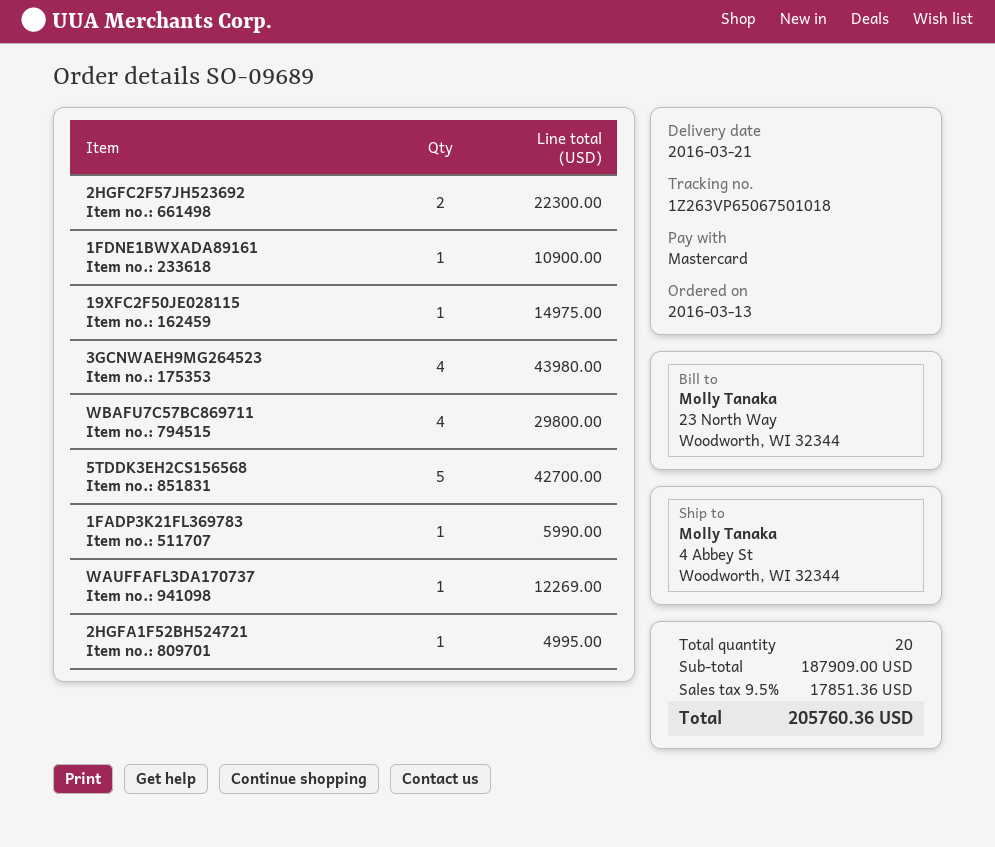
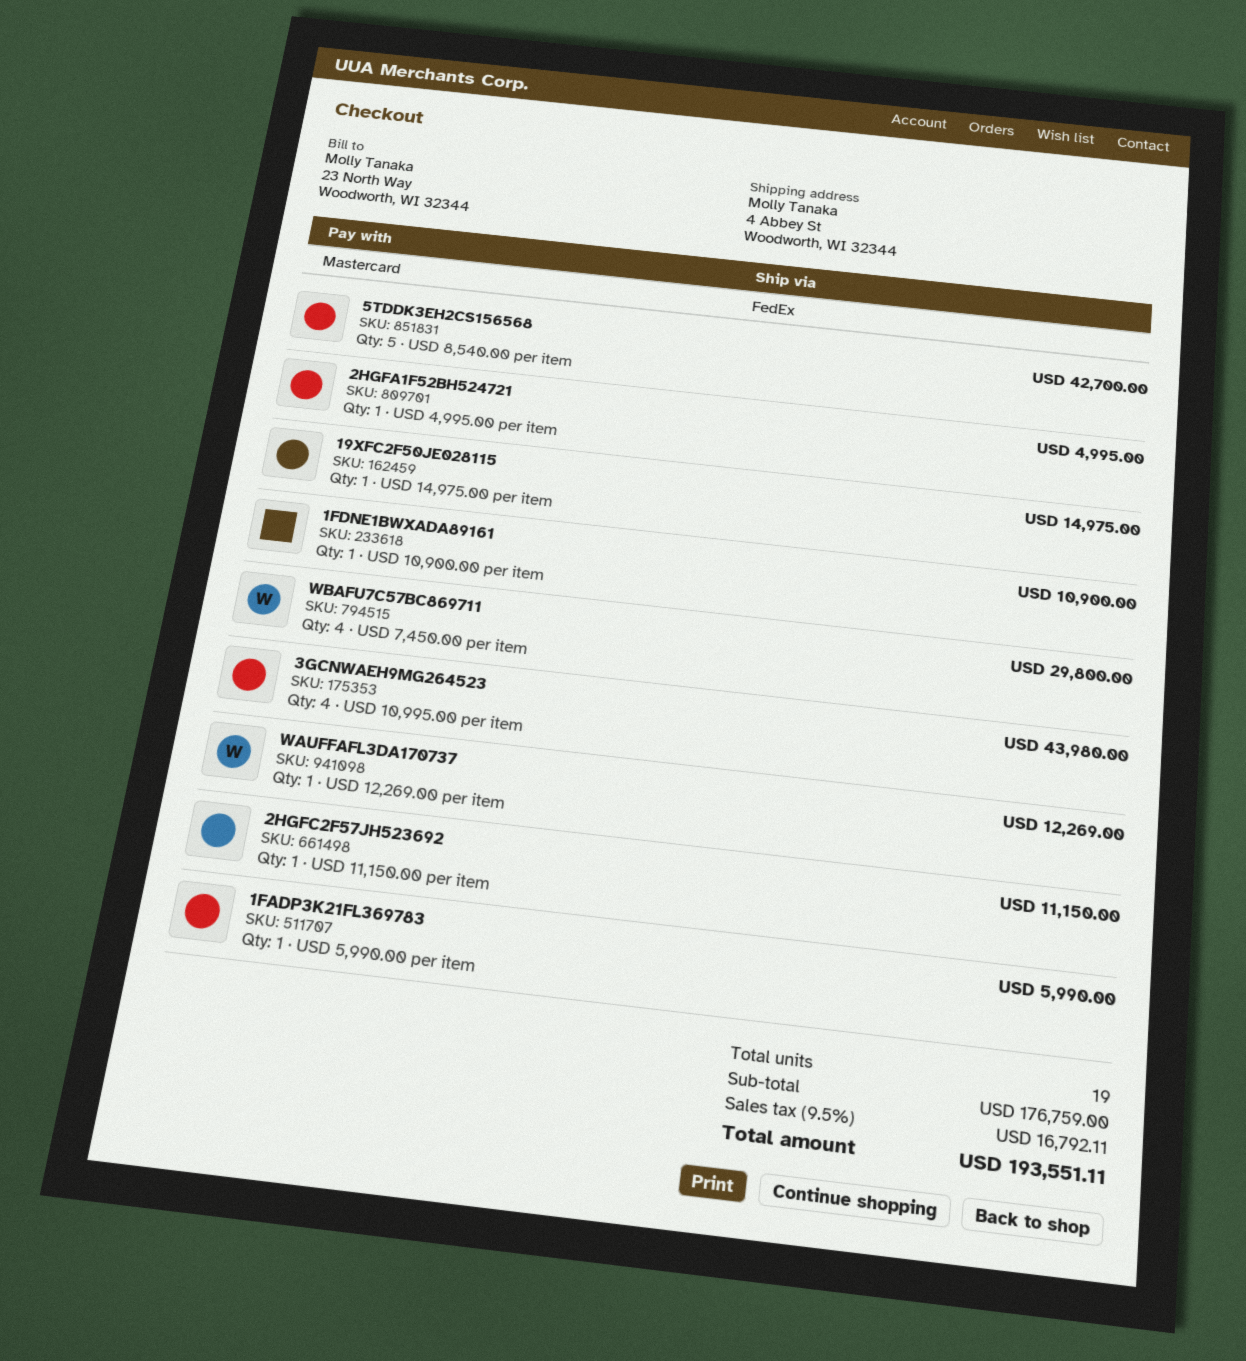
2HGFC2F57JH523692: 2 for 22300.00 -> 1 for 11150.00
total quantity: 20 -> 19
subtotal: 187909.00 -> 176759.00
tax: 9.5% = 17851.36 -> 9.5% = 16792.11
total: 205760.36 -> 193551.11

